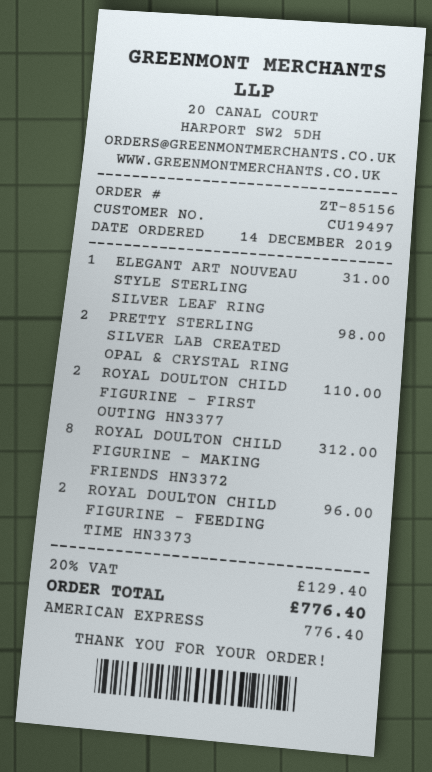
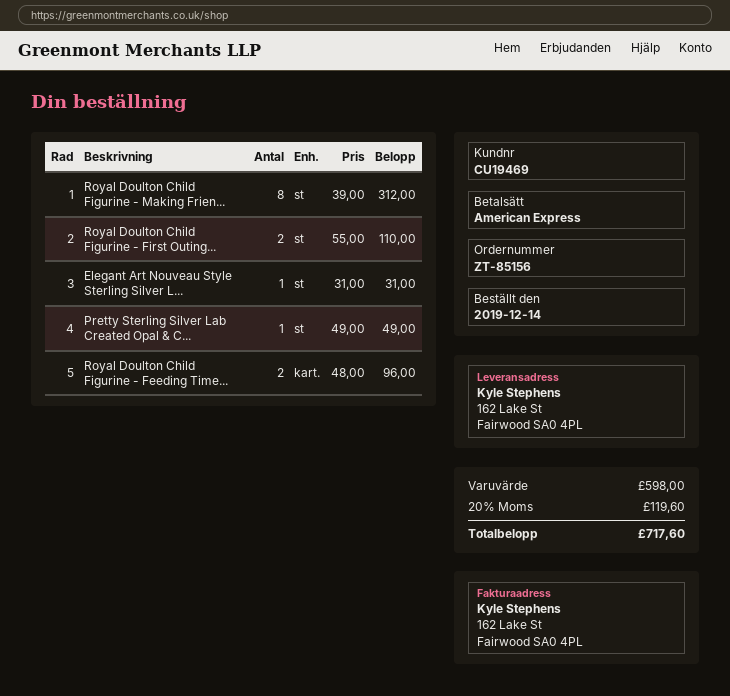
customer number: CU19497 -> CU19469
PRETTY STERLING SILVER LAB CREATED OPAL & CRYSTAL RING: 2 for 98.00 -> 1 for 49.00
tax: 20% = 129.40 -> 20% = 119.60
total: 776.40 -> 717.60

